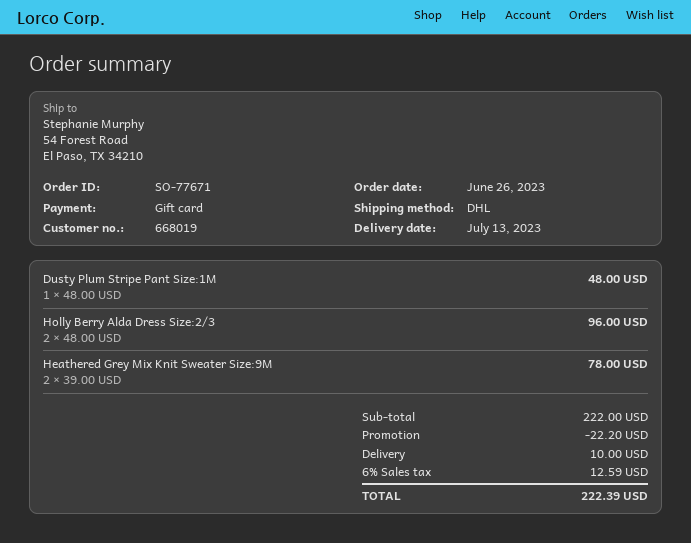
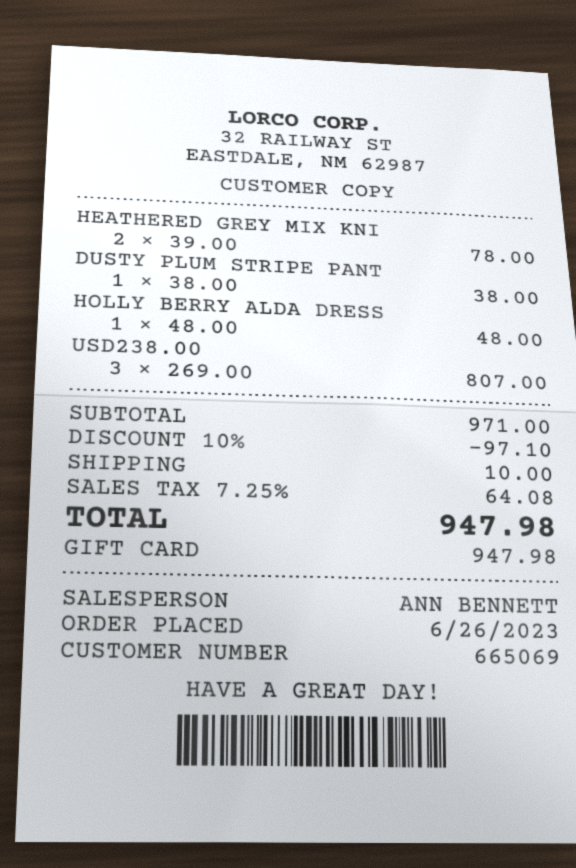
customer number: 668019 -> 665069
Dusty Plum Stripe Pant Size:1M: 1 x 48.00 = 48.00 -> 1 x 38.00 = 38.00
Holly Berry Alda Dress Size:2/3: 2 x 48.00 = 96.00 -> 1 x 48.00 = 48.00
USD238.00: none -> 3 x 269.00 = 807.00
subtotal: 222.00 -> 971.00
discount: 22.20 -> 97.10
tax: 6% = 12.59 -> 7.25% = 64.08
total: 222.39 -> 947.98

